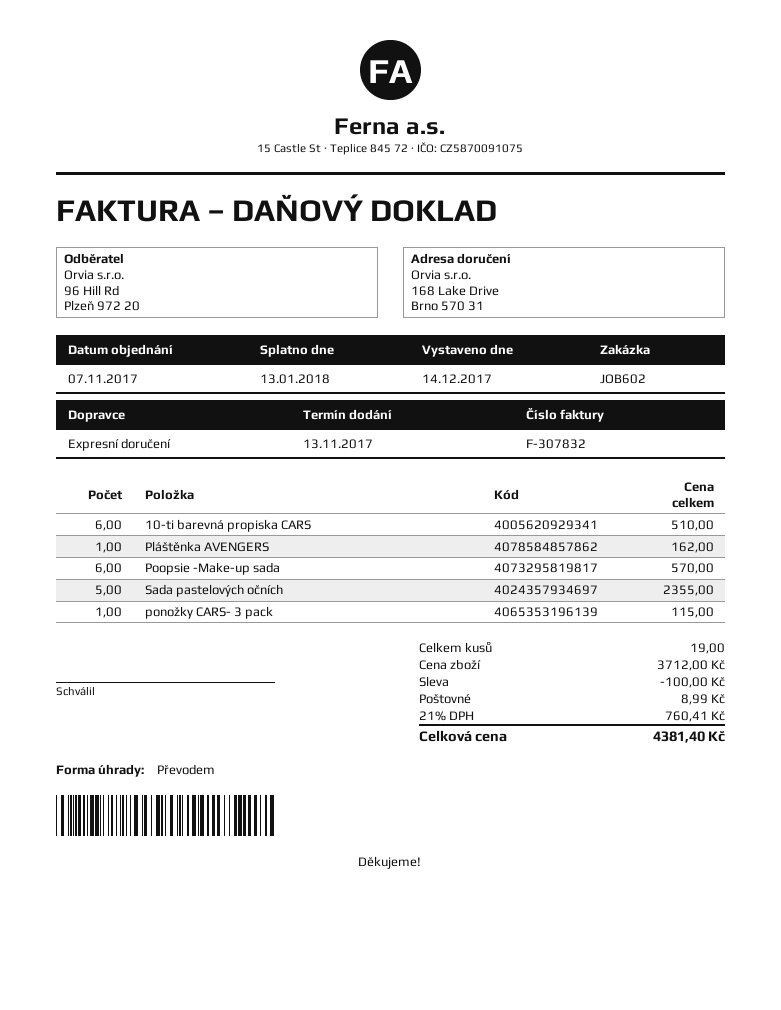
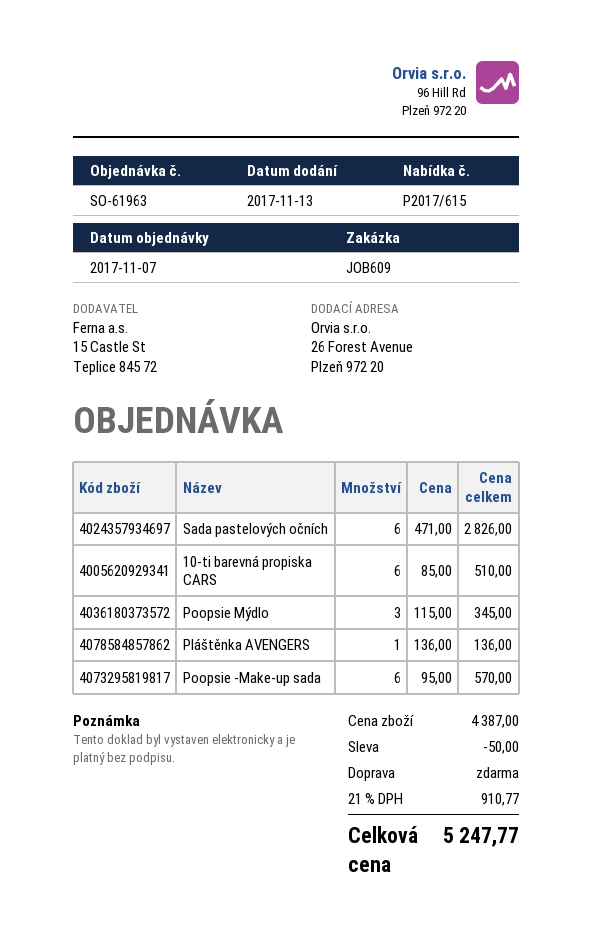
reference: JOB602 -> JOB609
ship to: 168 Lake Drive, Brno 570 31 -> 26 Forest Avenue, Plzeň 972 20
Pláštěnka AVENGERS: 1 for 162.00 -> 1 for 136.00
Sada pastelových očních: 5 for 2355.00 -> 6 for 2826.00
ponožky CARS- 3 pack: 1 for 115.00 -> none
Poopsie Mýdlo: none -> 3 for 345.00
subtotal: 3712.00 -> 4387.00
discount: 100.00 -> 50.00
shipping: 8.99 -> 0.00
tax: 21% = 760.41 -> 21% = 910.77
total: 4381.40 -> 5247.77

